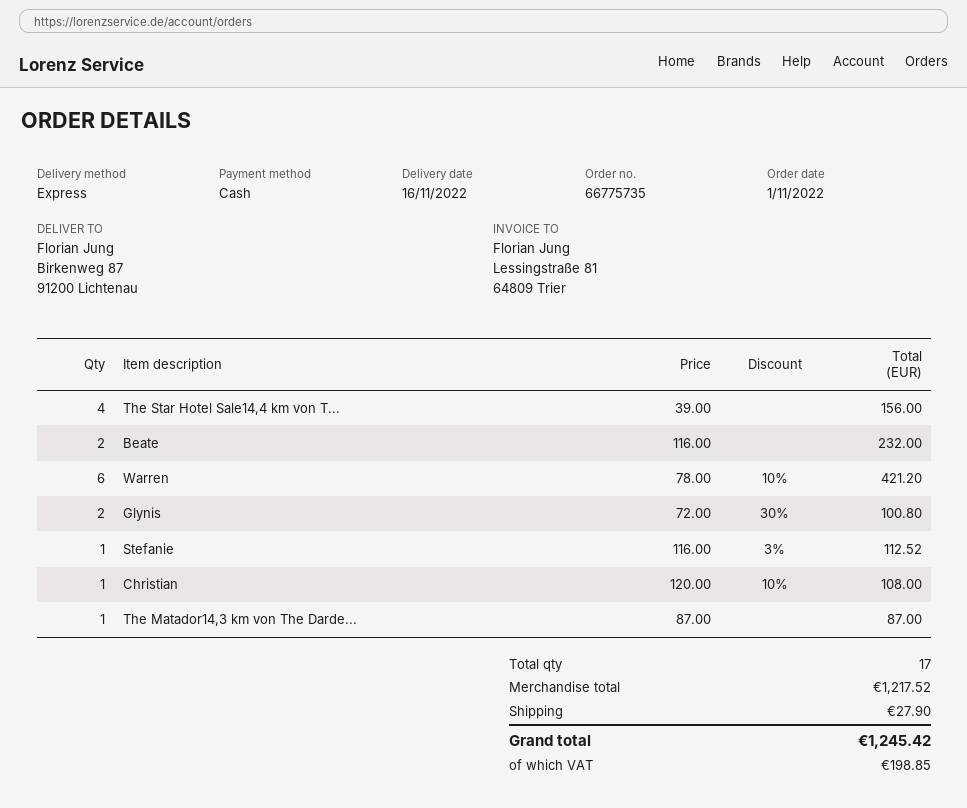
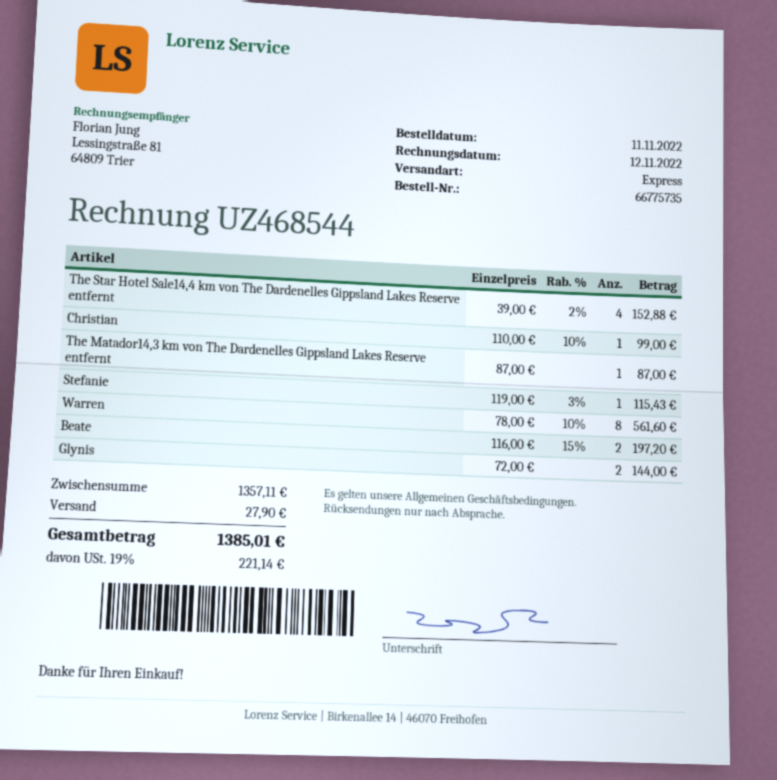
order date: 2022-11-01 -> 2022-11-11
The Star Hotel Sale14,4 km von T...: 4 x 39.00 = 156.00 -> 4 x 39.00 - 2% = 152.88
Beate: 2 x 116.00 = 232.00 -> 2 x 116.00 - 15% = 197.20
Warren: 6 x 78.00 - 10% = 421.20 -> 8 x 78.00 - 10% = 561.60
Glynis: 2 x 72.00 - 30% = 100.80 -> 2 x 72.00 = 144.00
Stefanie: 1 x 116.00 - 3% = 112.52 -> 1 x 119.00 - 3% = 115.43
Christian: 1 x 120.00 - 10% = 108.00 -> 1 x 110.00 - 10% = 99.00
subtotal: 1217.52 -> 1357.11
tax: 198.85 -> 221.14
total: 1245.42 -> 1385.01

